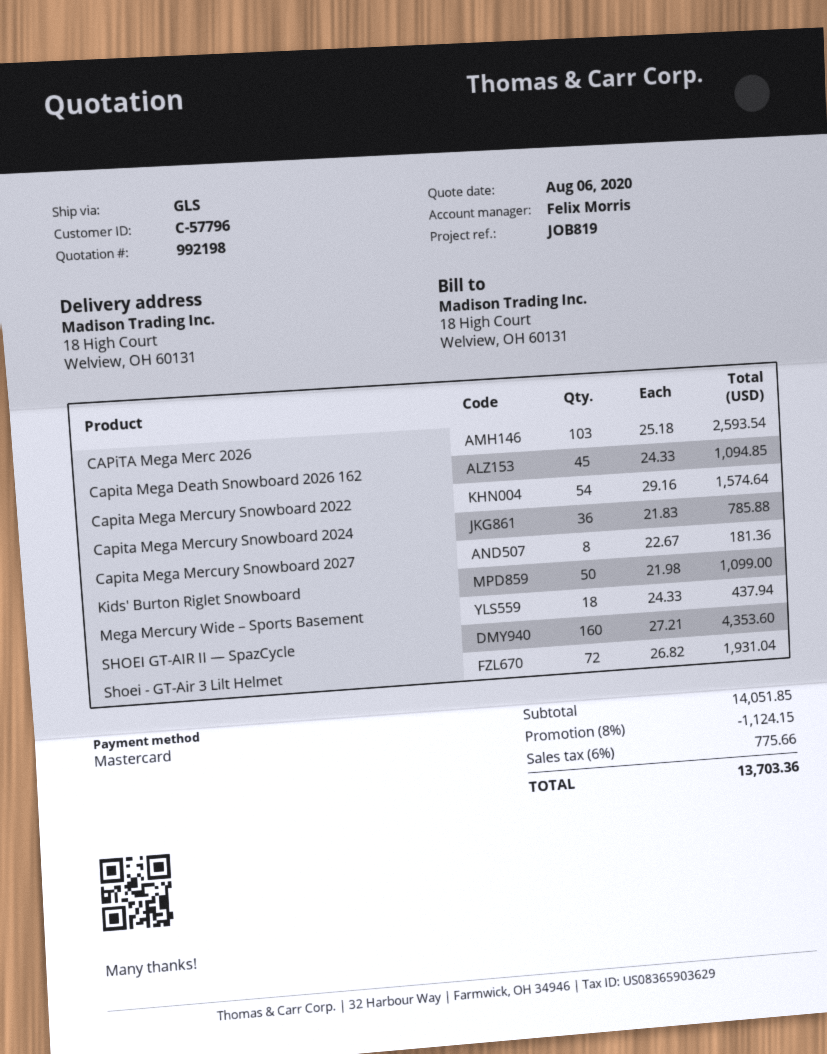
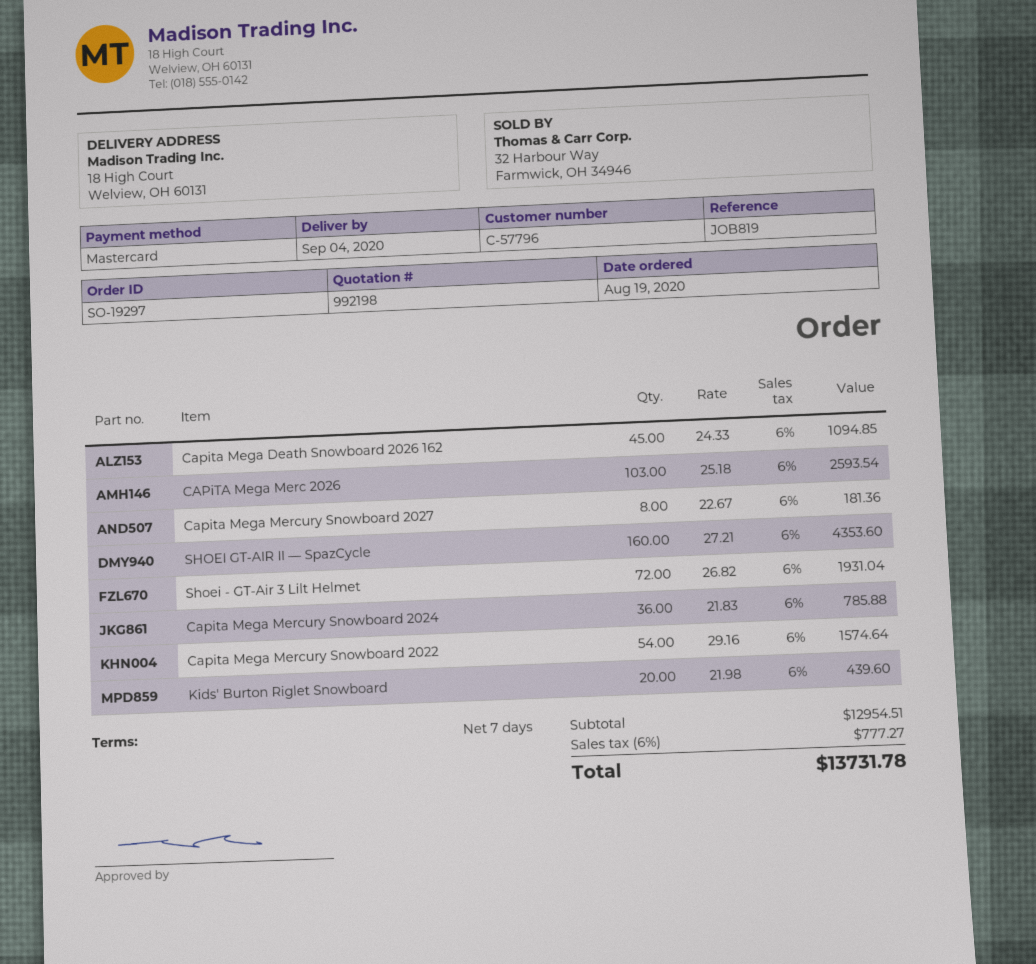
Kids' Burton Riglet Snowboard: 50 x 21.98 = 1099.00 -> 20 x 21.98 = 439.60
Mega Mercury Wide – Sports Basement: 18 x 24.33 = 437.94 -> none
subtotal: 14051.85 -> 12954.51
discount: 8% = 1124.15 -> none
tax: 6% = 775.66 -> 6% = 777.27
total: 13703.36 -> 13731.78

